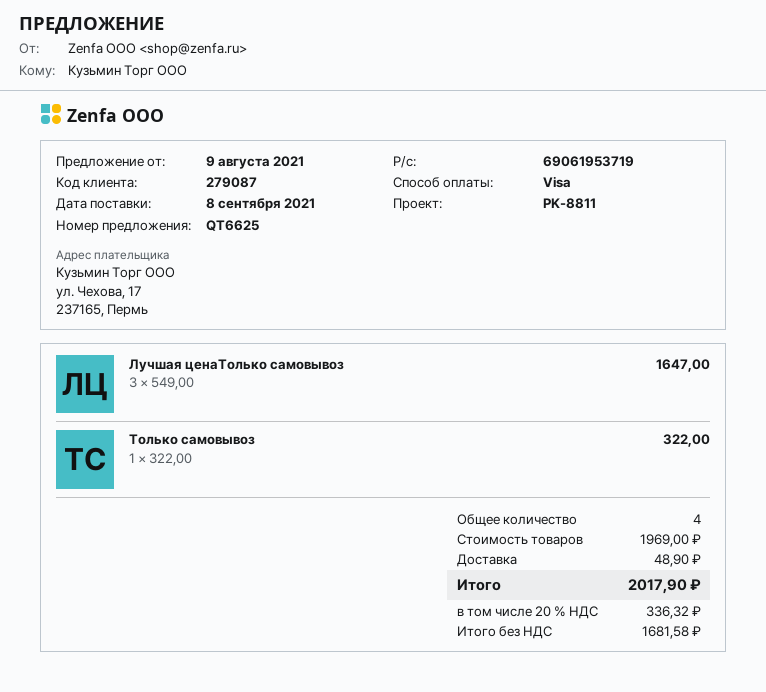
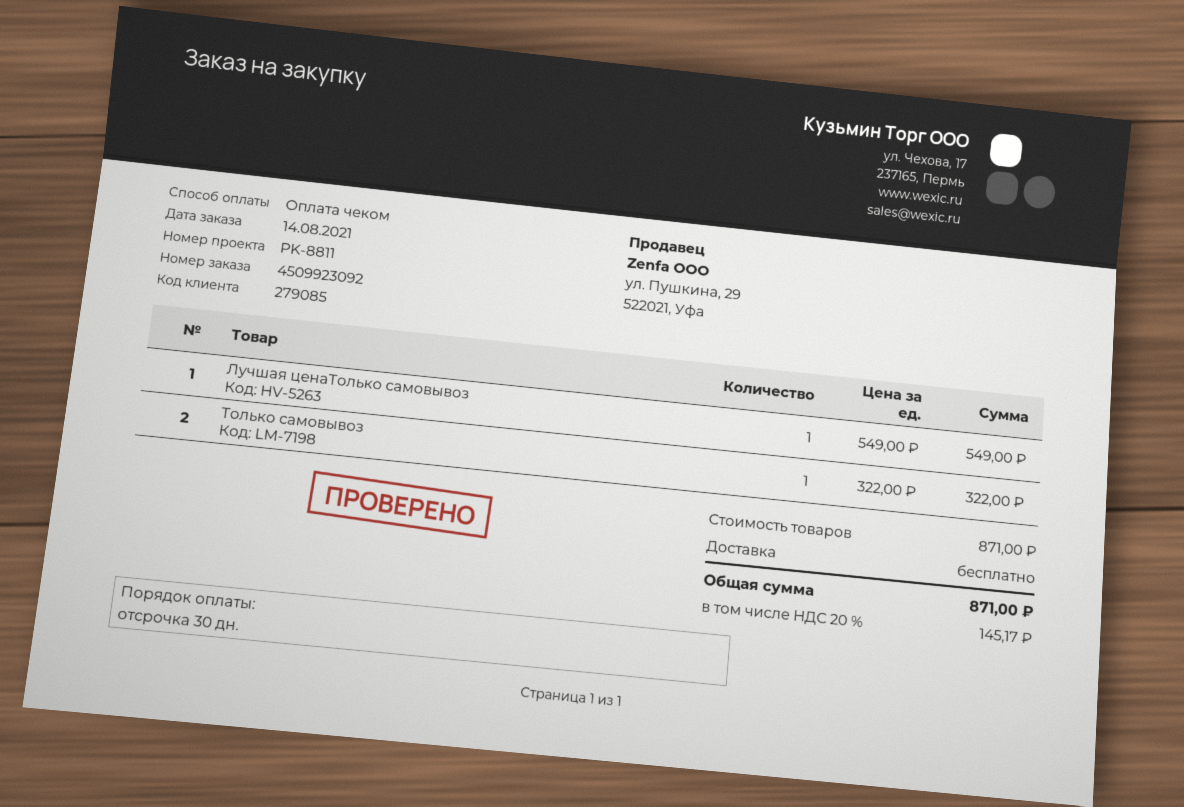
customer number: 279087 -> 279085
payment method: Visa -> cheque
Лучшая ценаТолько самовывоз: 3 x 549.00 = 1647.00 -> 1 x 549.00 = 549.00
subtotal: 1969.00 -> 871.00
shipping: 48.90 -> 0.00
tax: 20% = 336.32 -> 20% = 145.17
total: 2017.90 -> 871.00

